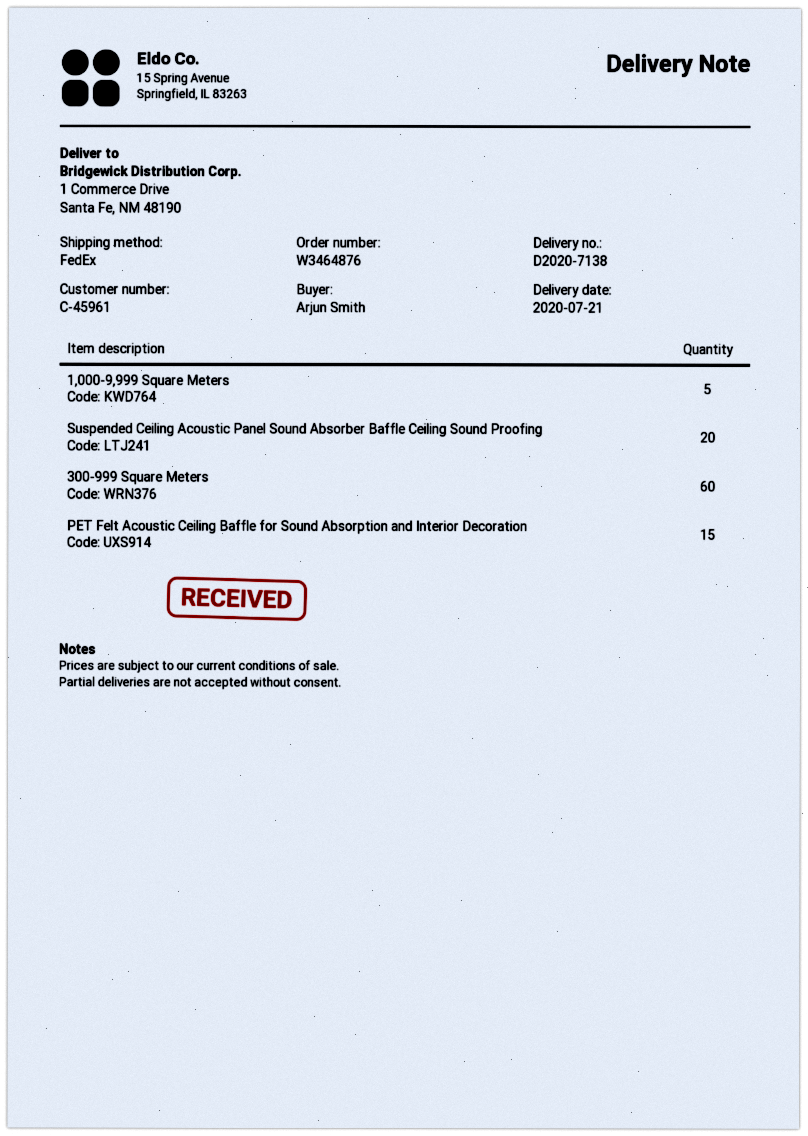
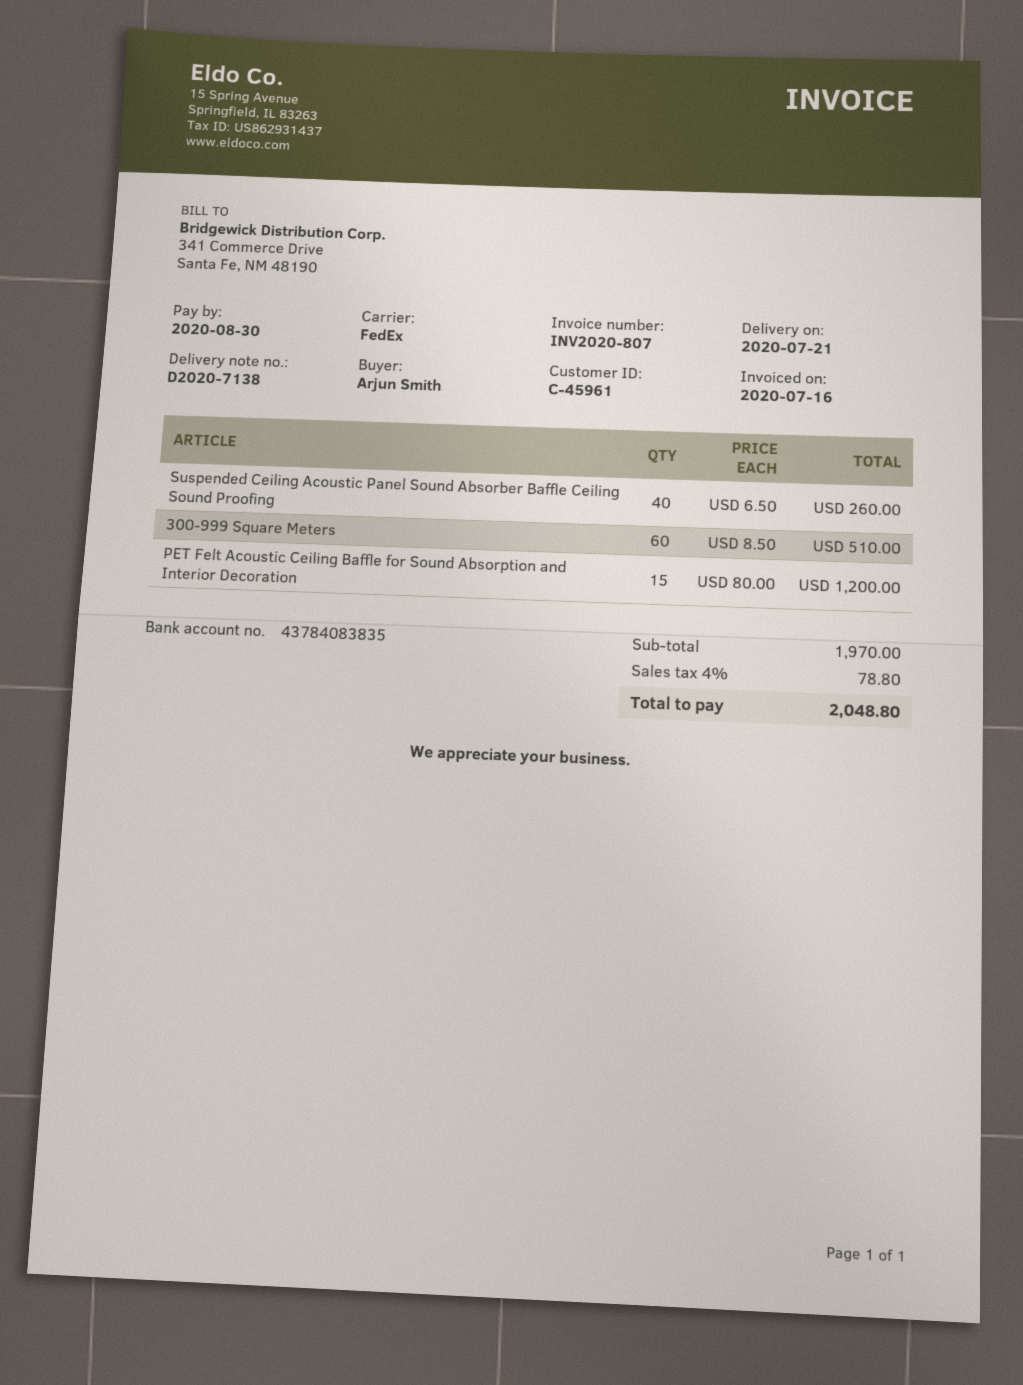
1,000-9,999 Square Meters: 5 -> none
Suspended Ceiling Acoustic Panel Sound Absorber Baffle Ceiling Sound Proofing: 20 -> 40

